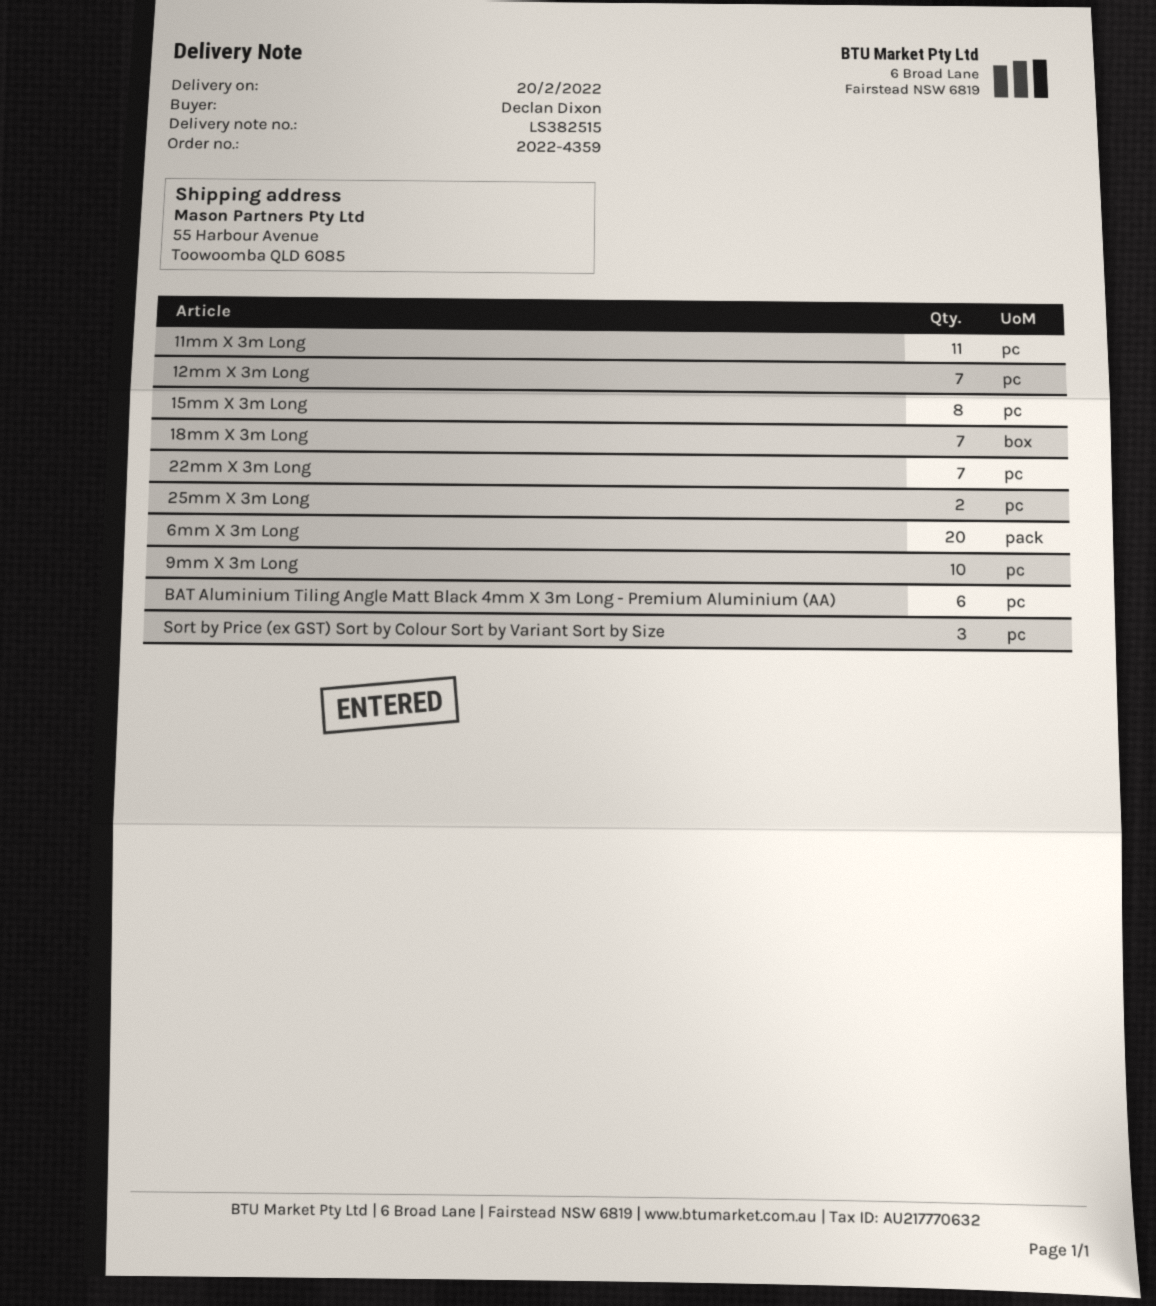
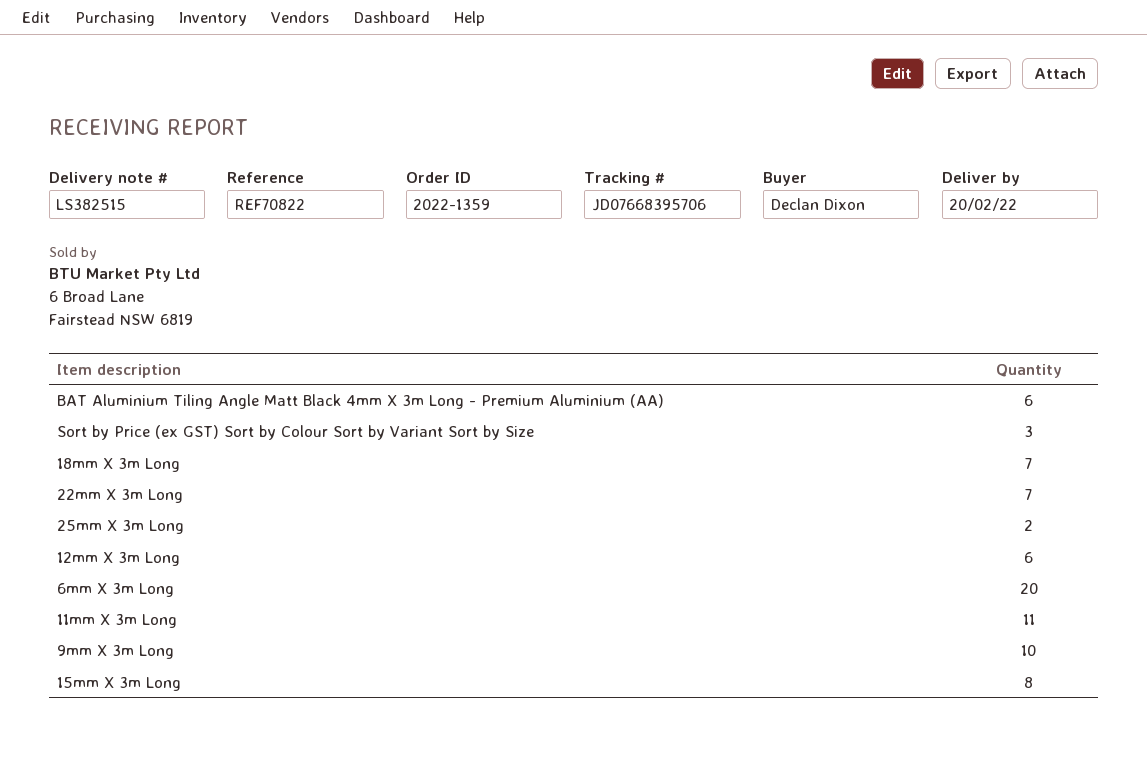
order number: 2022-4359 -> 2022-1359
12mm X 3m Long: 7 -> 6

